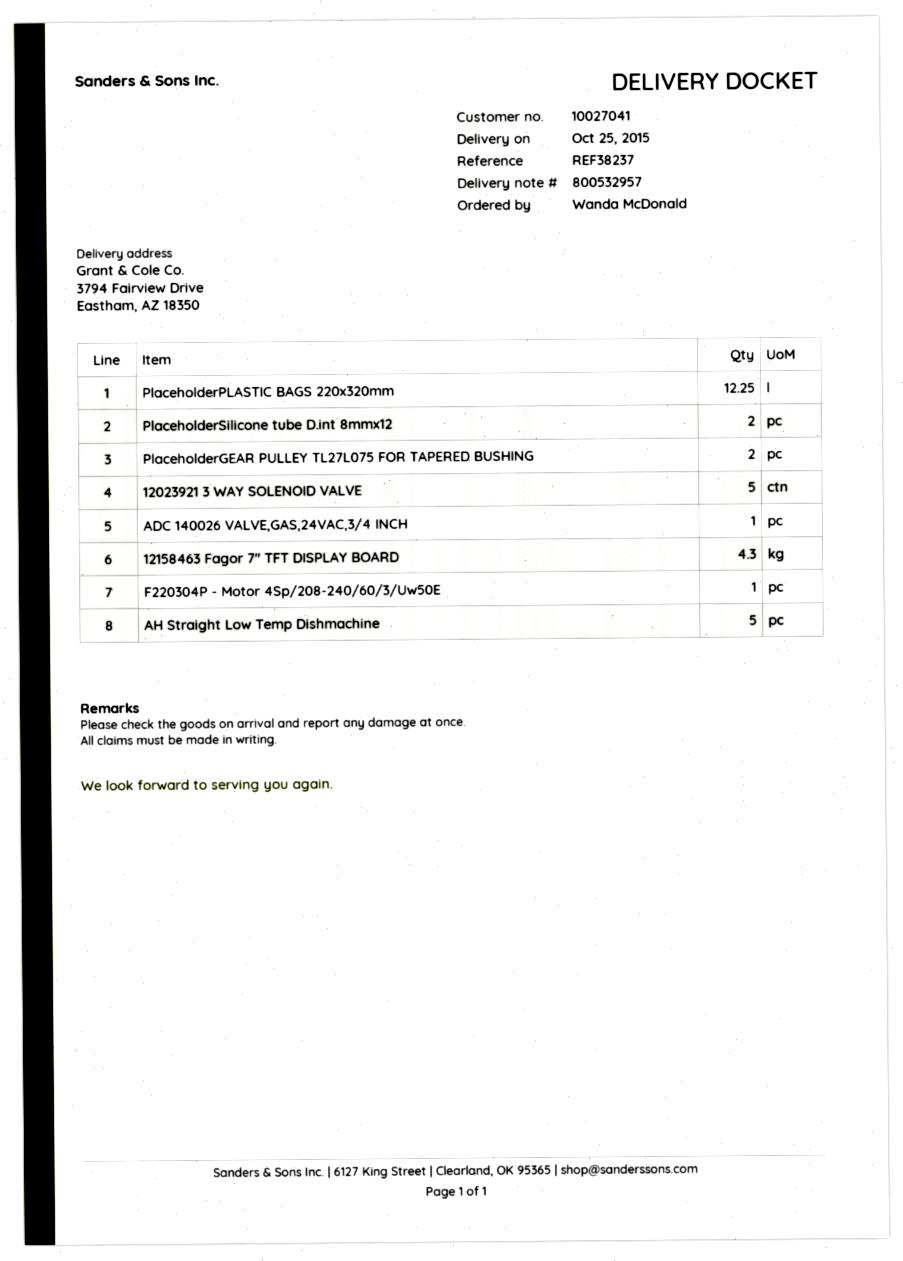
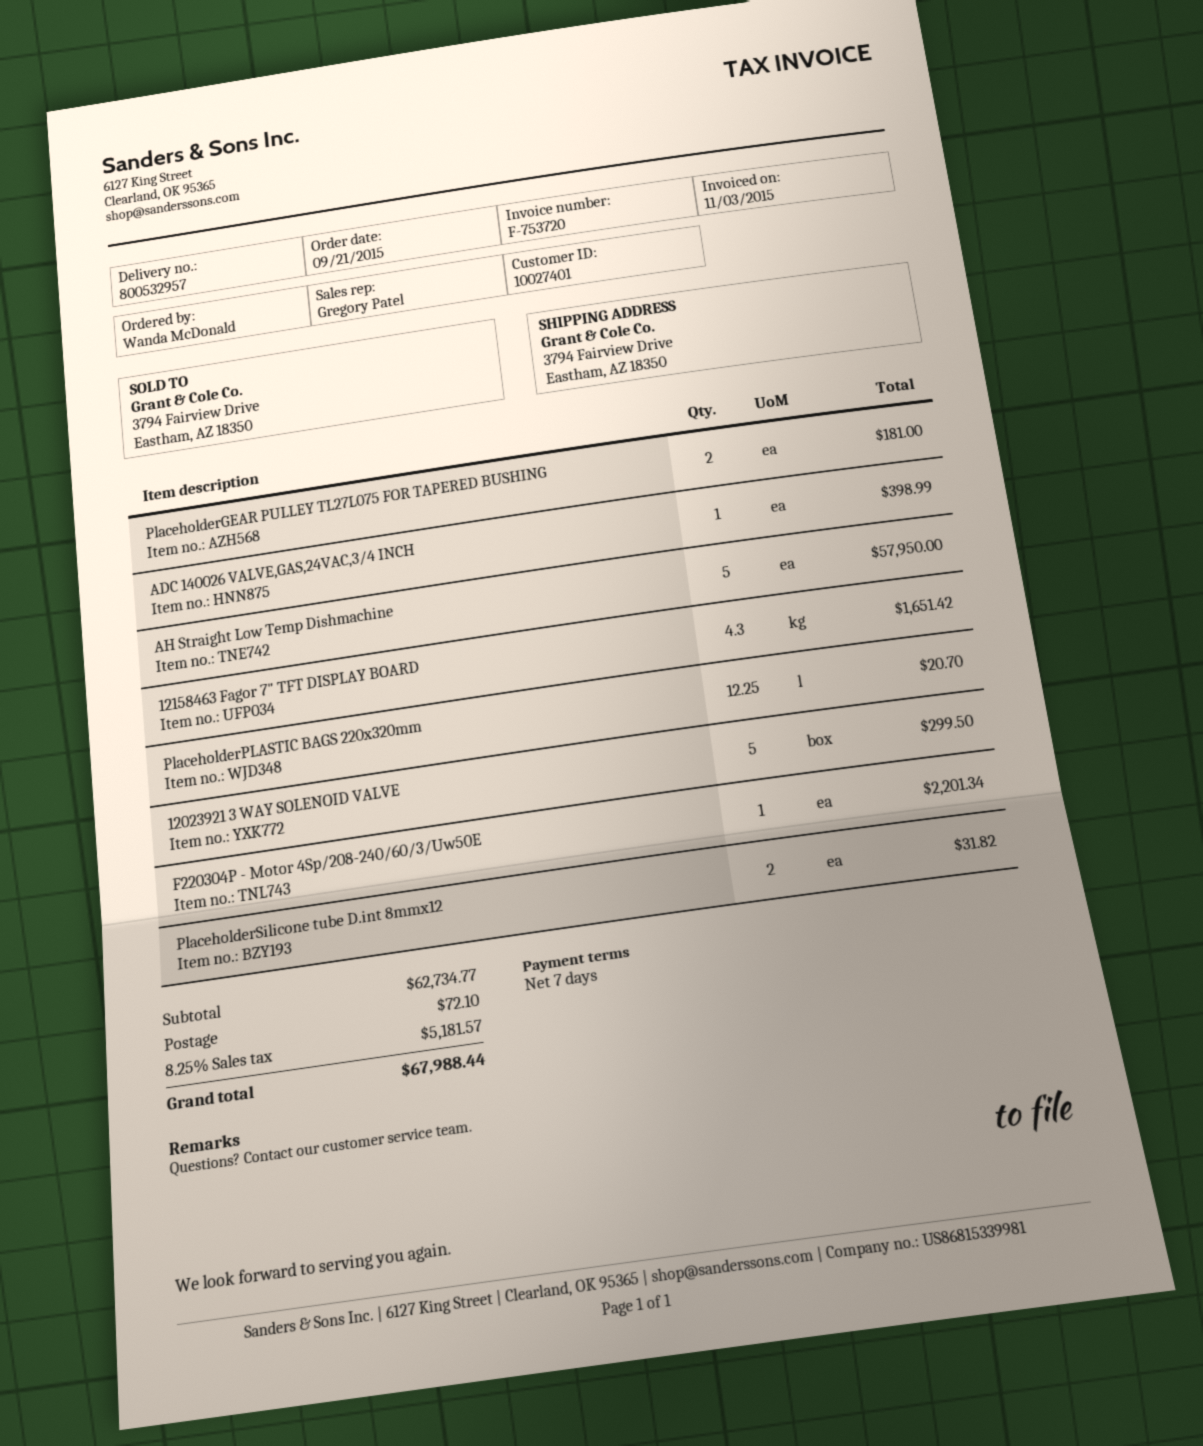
customer number: 10027041 -> 10027401

